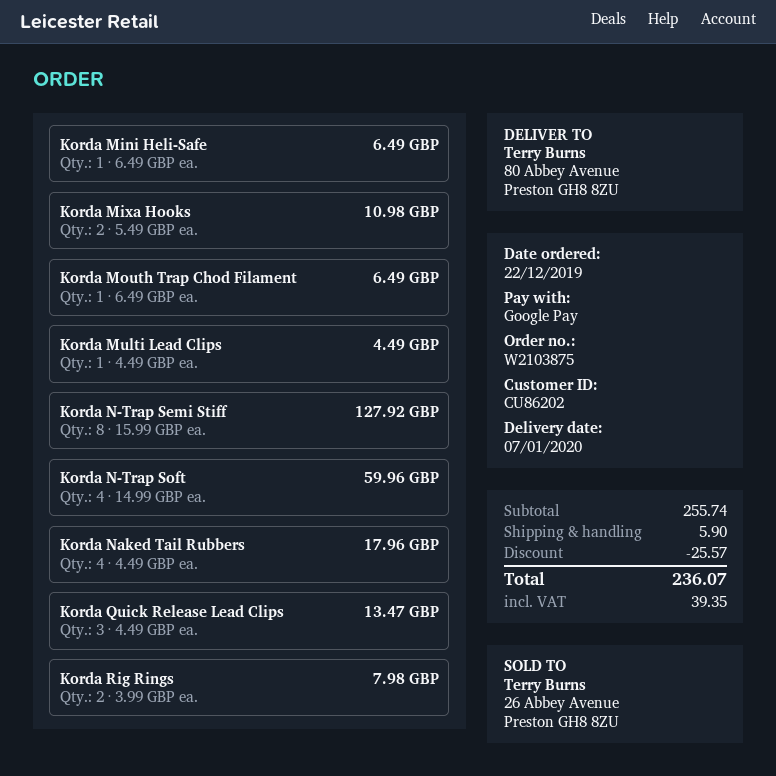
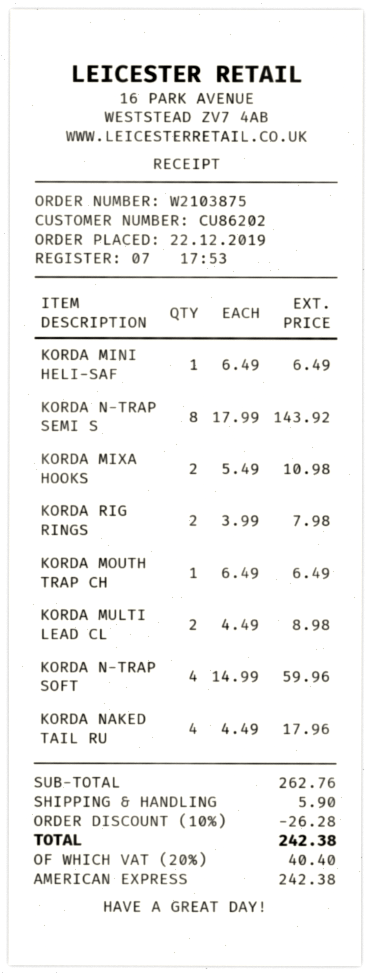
payment method: Google Pay -> American Express
Korda Multi Lead Clips: 1 x 4.49 = 4.49 -> 2 x 4.49 = 8.98
Korda N-Trap Semi Stiff: 8 x 15.99 = 127.92 -> 8 x 17.99 = 143.92
Korda Quick Release Lead Clips: 3 x 4.49 = 13.47 -> none
subtotal: 255.74 -> 262.76
discount: 25.57 -> 26.28
tax: 39.35 -> 40.40
total: 236.07 -> 242.38

